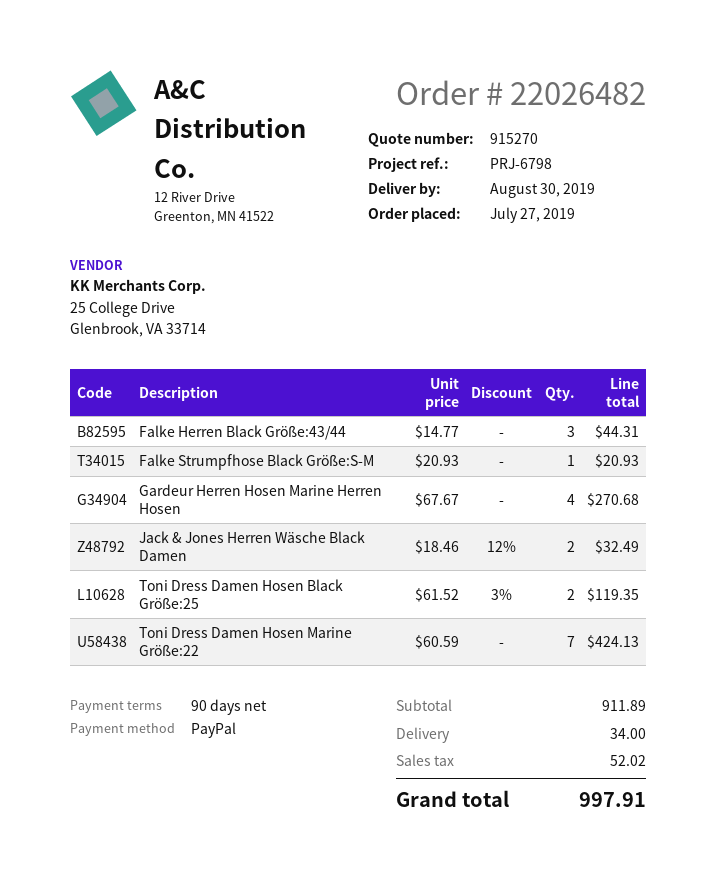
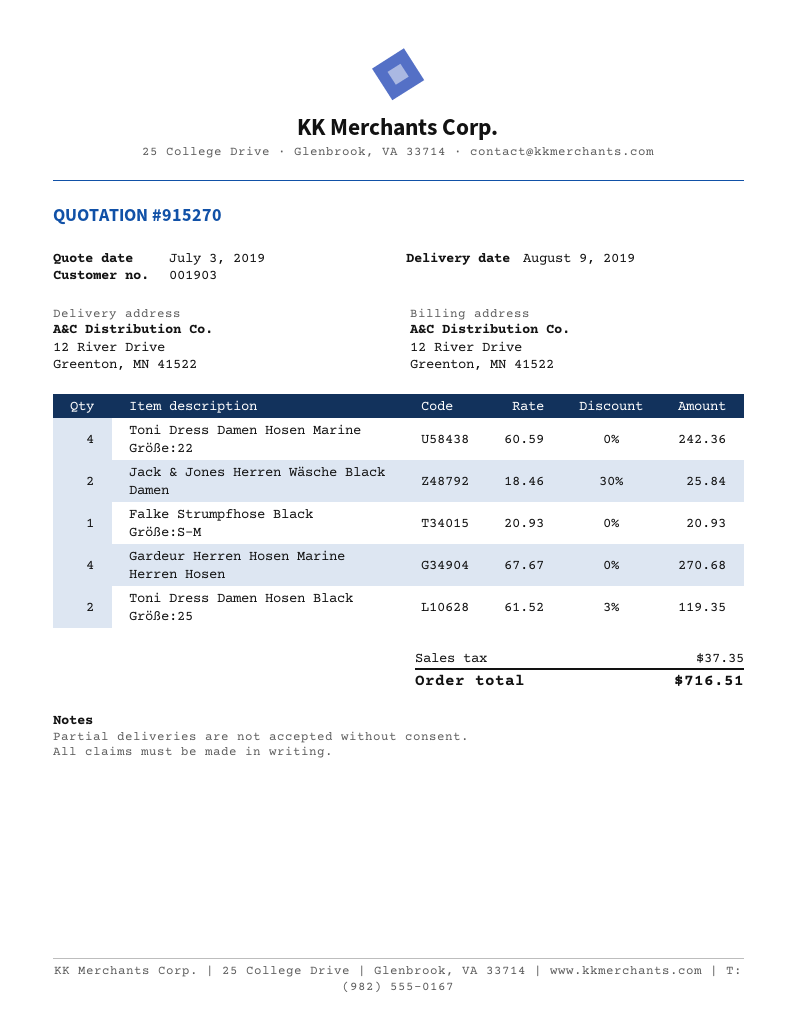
delivery date: 2019-08-30 -> 2019-08-09
Falke Herren Black Größe:43/44: 3 x 14.77 = 44.31 -> none
Jack & Jones Herren Wäsche Black Damen: 2 x 18.46 - 12% = 32.49 -> 2 x 18.46 - 30% = 25.84
Toni Dress Damen Hosen Marine Größe:22: 7 x 60.59 = 424.13 -> 4 x 60.59 = 242.36
shipping: 34.00 -> none
tax: 52.02 -> 37.35
total: 997.91 -> 716.51

